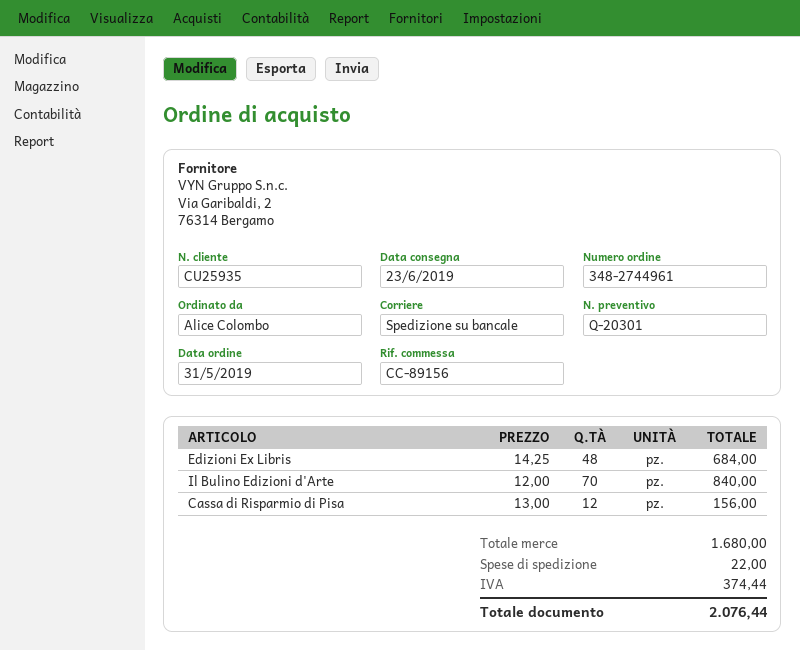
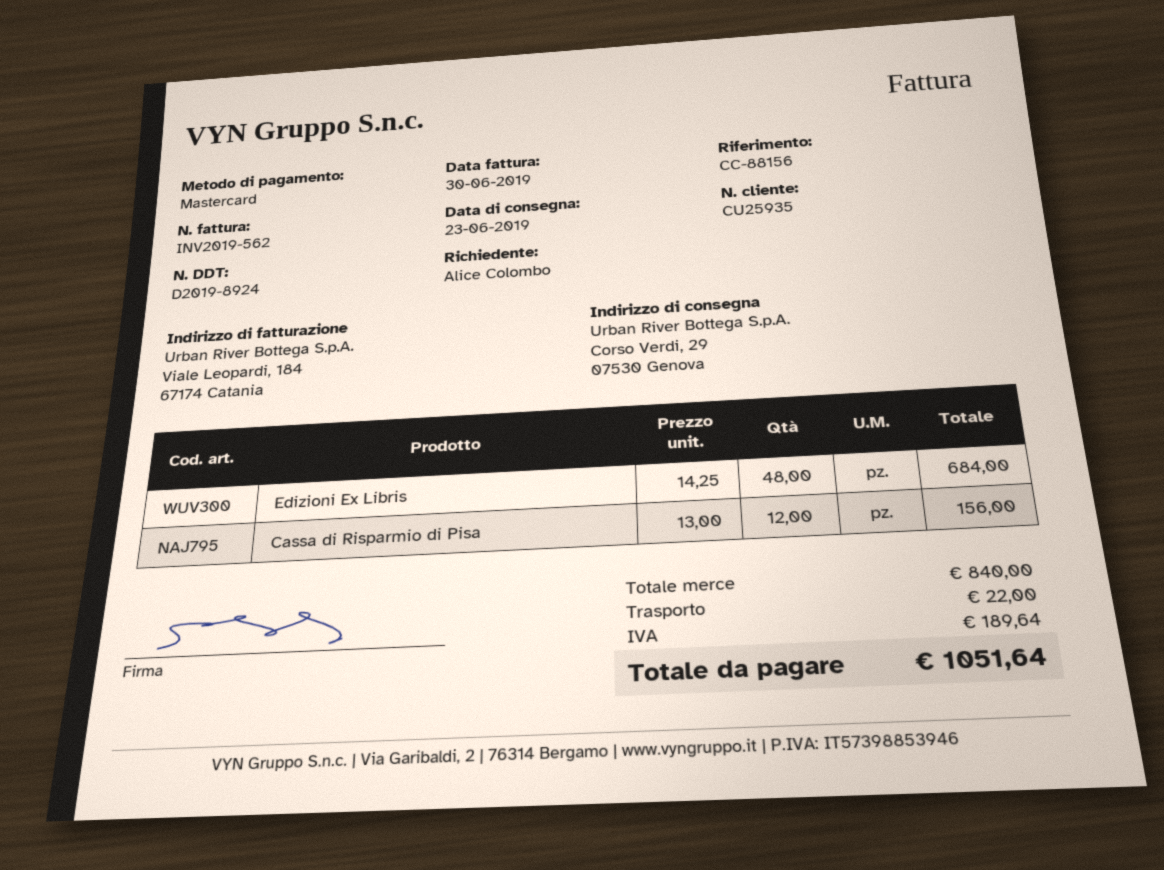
reference: CC-89156 -> CC-88156
Il Bulino Edizioni d'Arte: 70 x 12.00 = 840.00 -> none
subtotal: 1680.00 -> 840.00
tax: 374.44 -> 189.64
total: 2076.44 -> 1051.64

